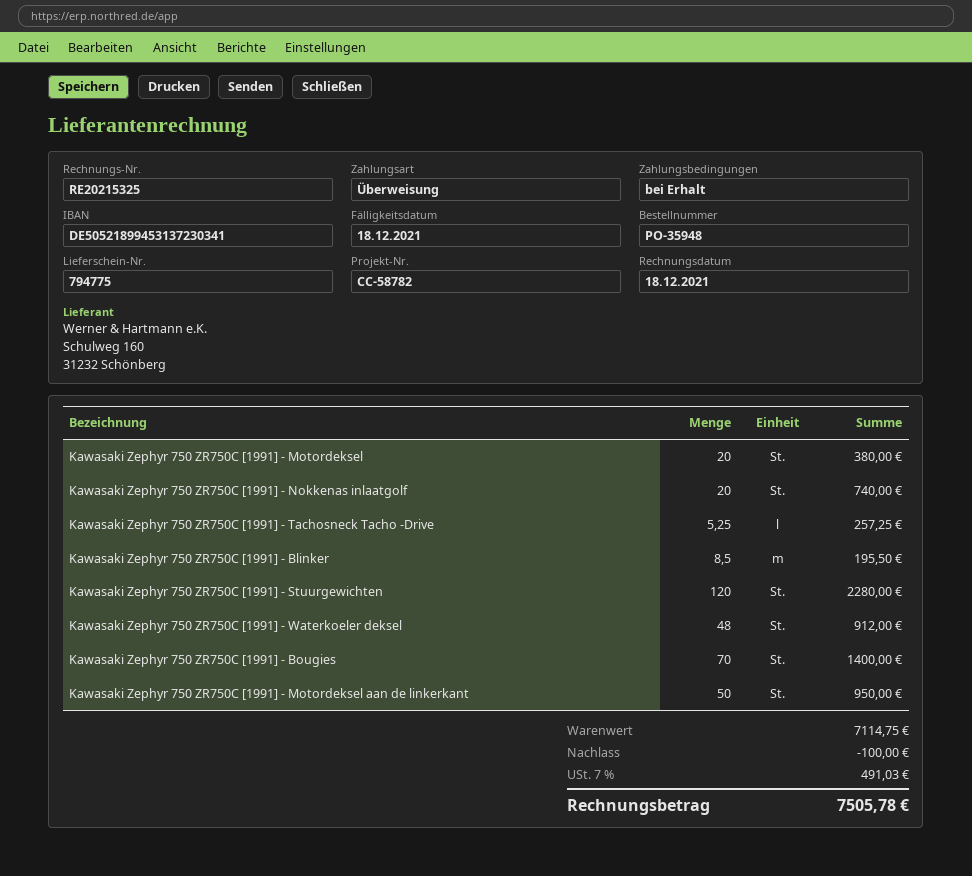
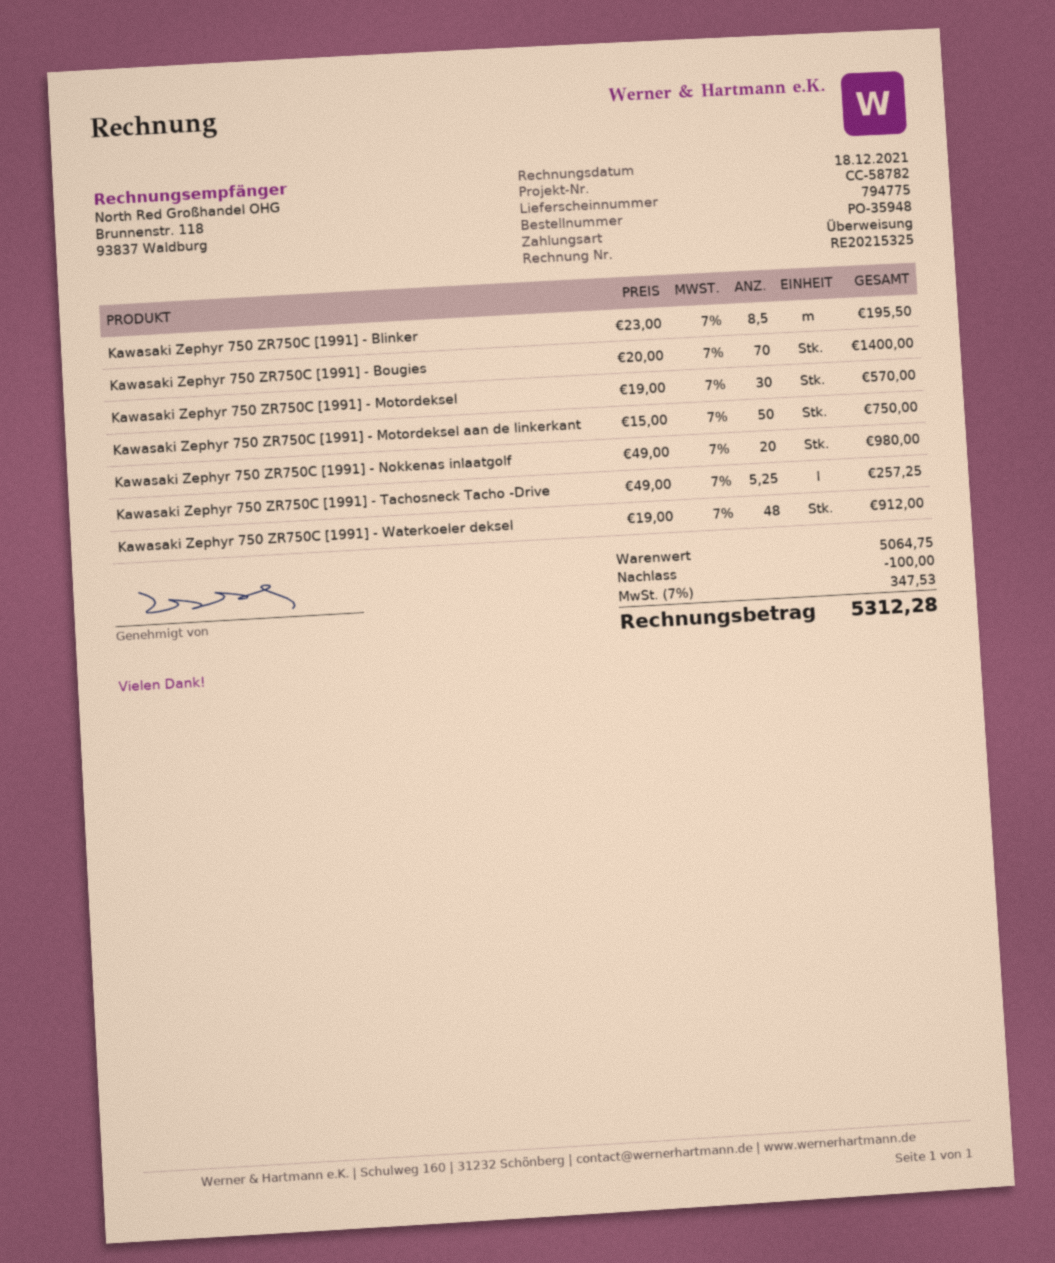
Kawasaki Zephyr 750 ZR750C [1991] - Motordeksel: 20 for 380.00 -> 30 for 570.00
Kawasaki Zephyr 750 ZR750C [1991] - Nokkenas inlaatgolf: 20 for 740.00 -> 20 for 980.00
Kawasaki Zephyr 750 ZR750C [1991] - Stuurgewichten: 120 for 2280.00 -> none
Kawasaki Zephyr 750 ZR750C [1991] - Motordeksel aan de linkerkant: 50 for 950.00 -> 50 for 750.00
subtotal: 7114.75 -> 5064.75
tax: 7% = 491.03 -> 7% = 347.53
total: 7505.78 -> 5312.28

